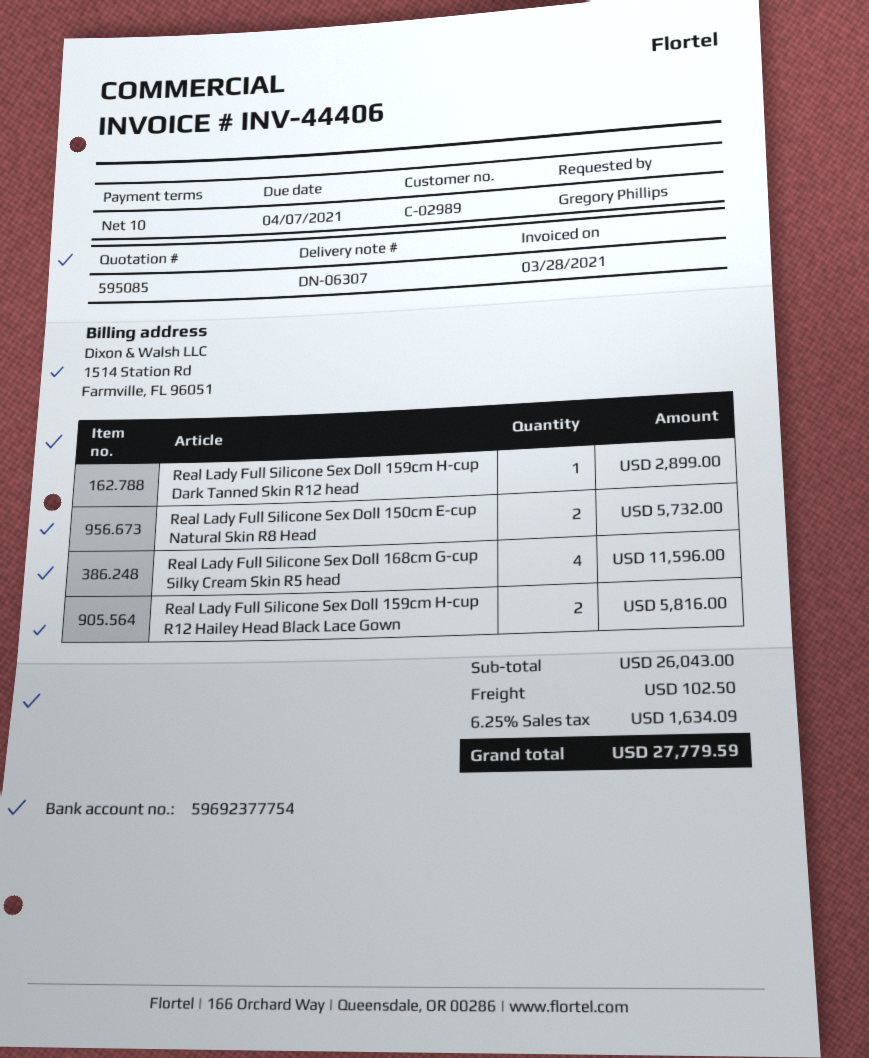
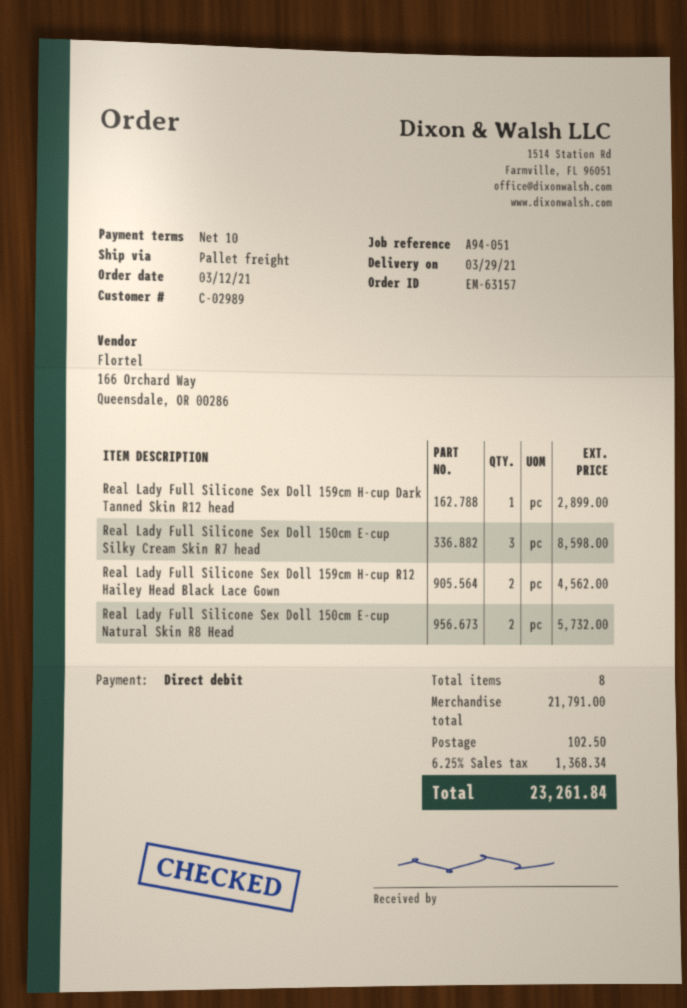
Real Lady Full Silicone Sex Doll 168cm G-cup Silky Cream Skin R5 head: 4 for 11596.00 -> none
Real Lady Full Silicone Sex Doll 159cm H-cup R12 Hailey Head Black Lace Gown: 2 for 5816.00 -> 2 for 4562.00
Real Lady Full Silicone Sex Doll 150cm E-cup Silky Cream Skin R7 head: none -> 3 for 8598.00
subtotal: 26043.00 -> 21791.00
tax: 6.25% = 1634.09 -> 6.25% = 1368.34
total: 27779.59 -> 23261.84

